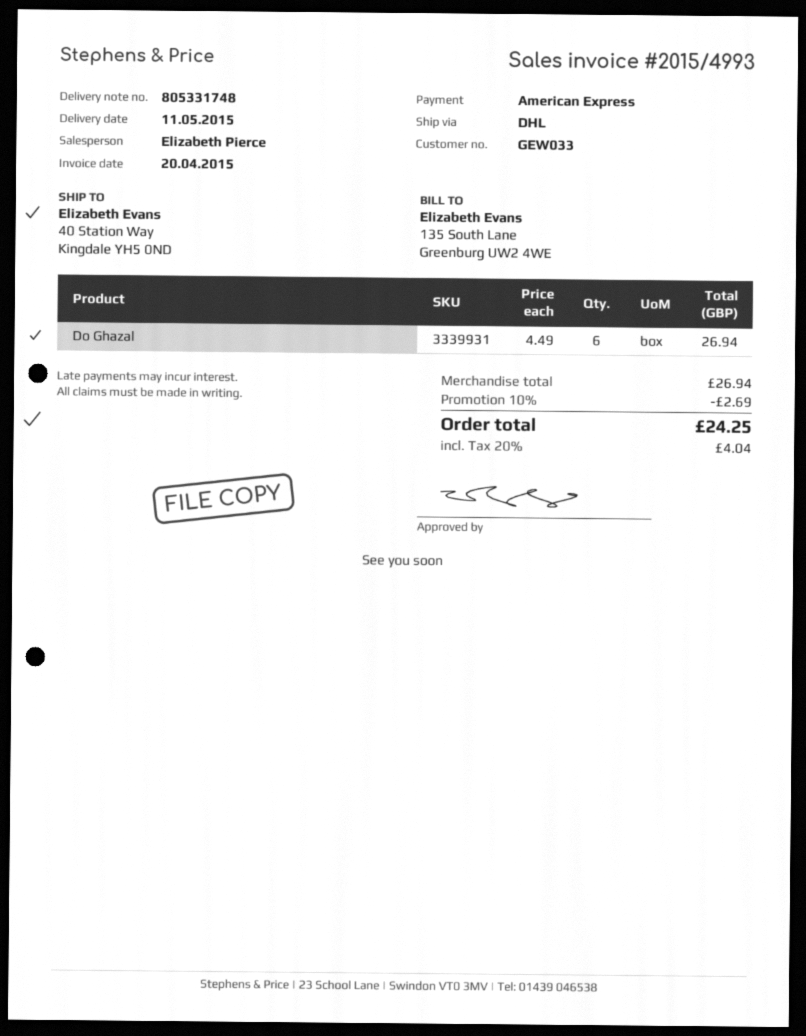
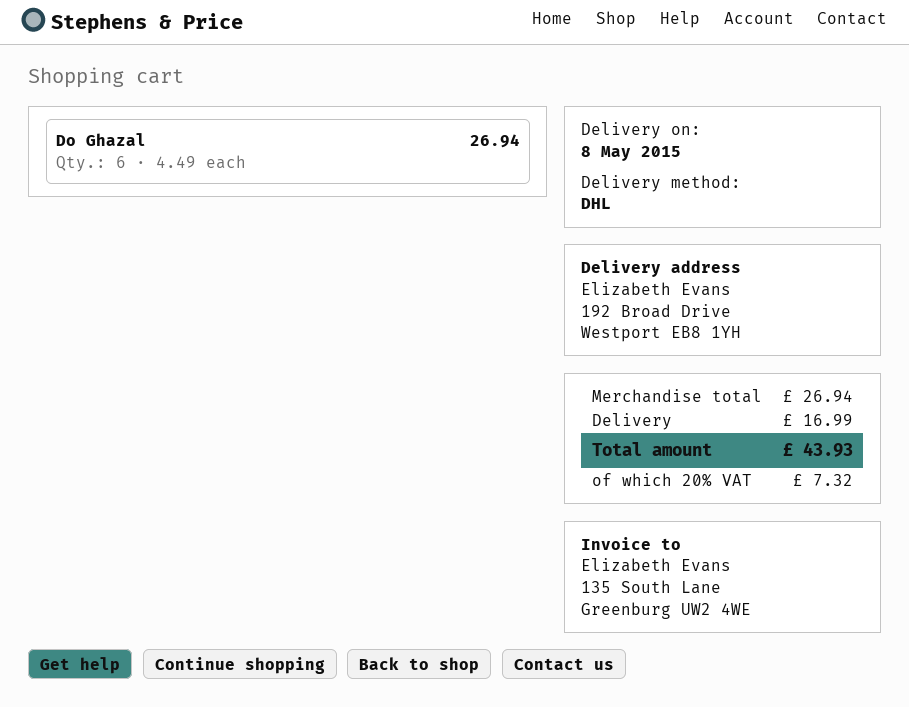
delivery date: 2015-05-11 -> 2015-05-08
ship to: 40 Station Way, Kingdale YH5 0ND -> 192 Broad Drive, Westport EB8 1YH
discount: 10% = 2.69 -> none
shipping: none -> 16.99
tax: 20% = 4.04 -> 20% = 7.32
total: 24.25 -> 43.93

